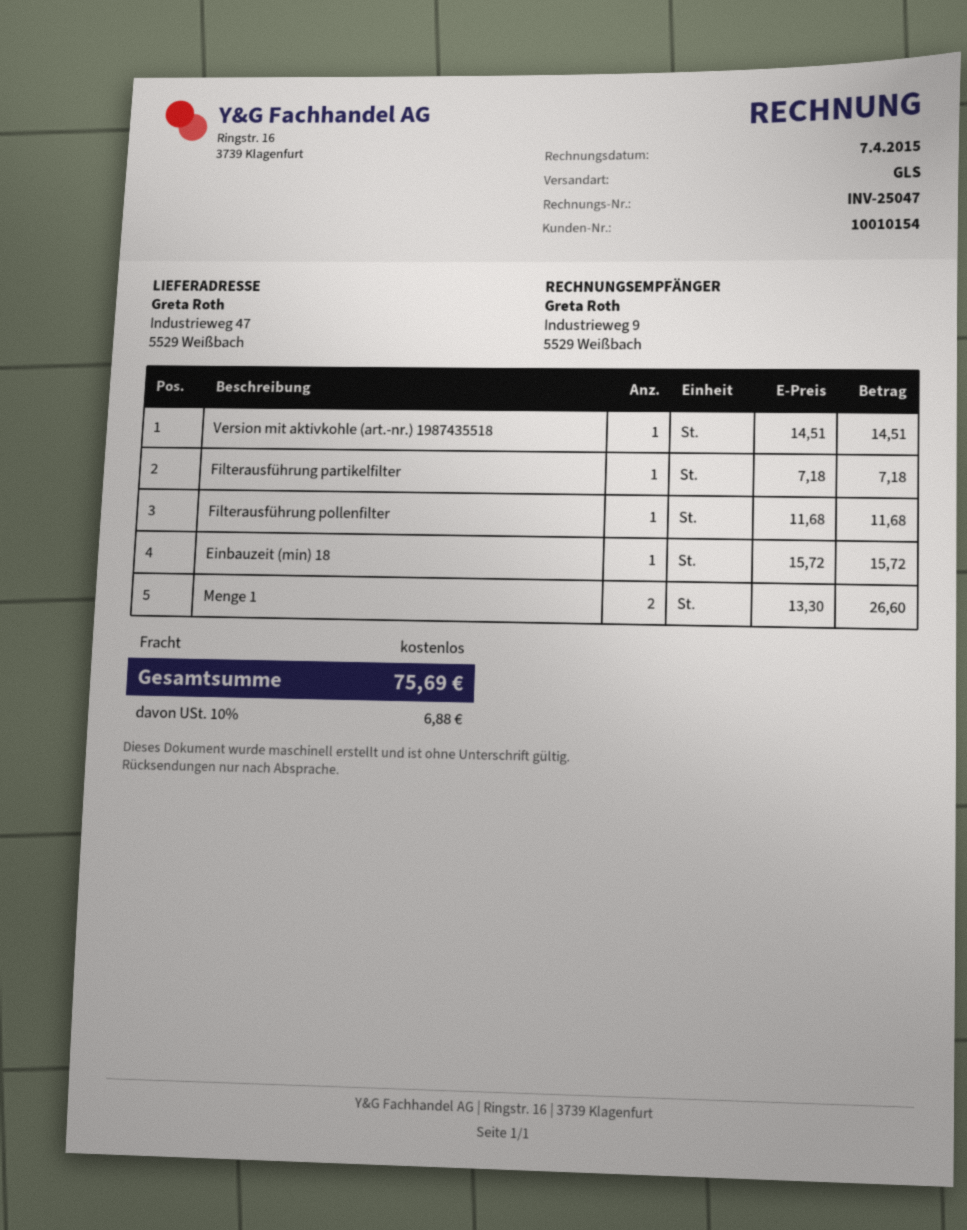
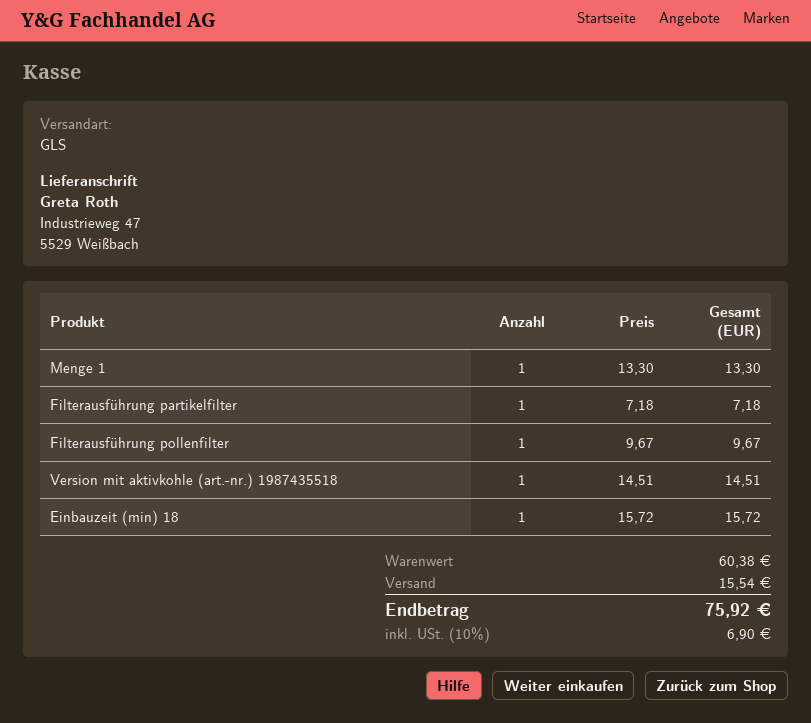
Filterausführung pollenfilter: 1 x 11.68 = 11.68 -> 1 x 9.67 = 9.67
Menge 1: 2 x 13.30 = 26.60 -> 1 x 13.30 = 13.30
shipping: 0.00 -> 15.54
tax: 10% = 6.88 -> 10% = 6.90
total: 75.69 -> 75.92

